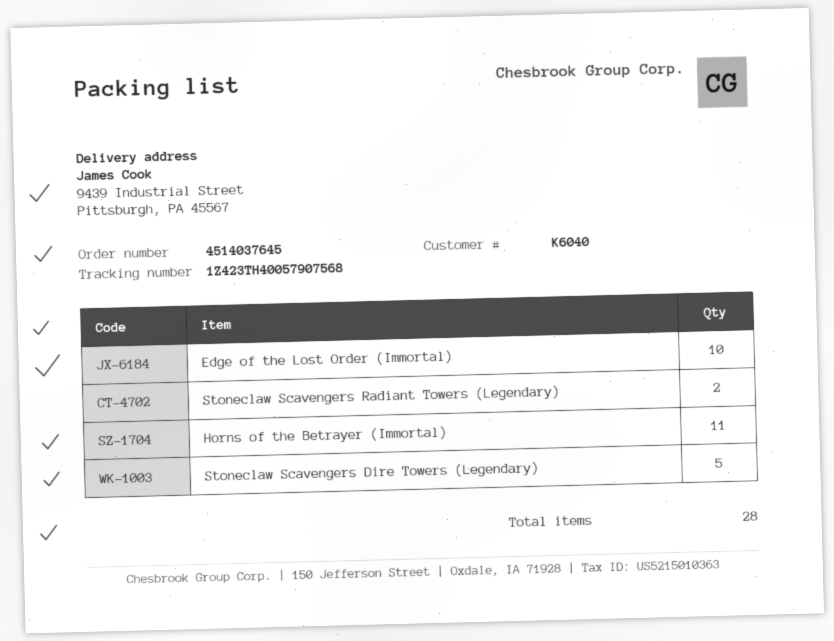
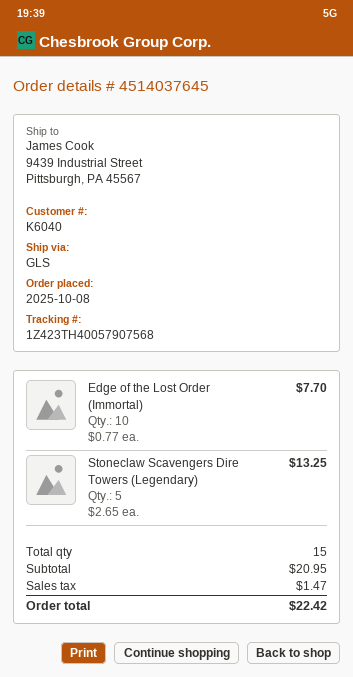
Stoneclaw Scavengers Radiant Towers (Legendary): 2 -> none
Horns of the Betrayer (Immortal): 11 -> none
total quantity: 28 -> 15

